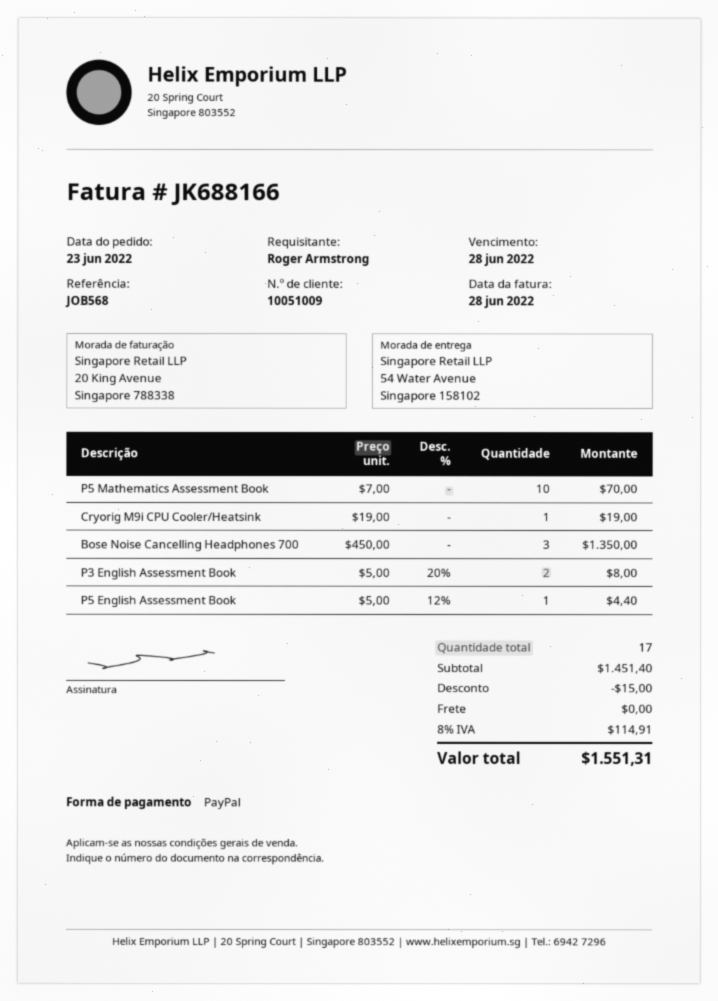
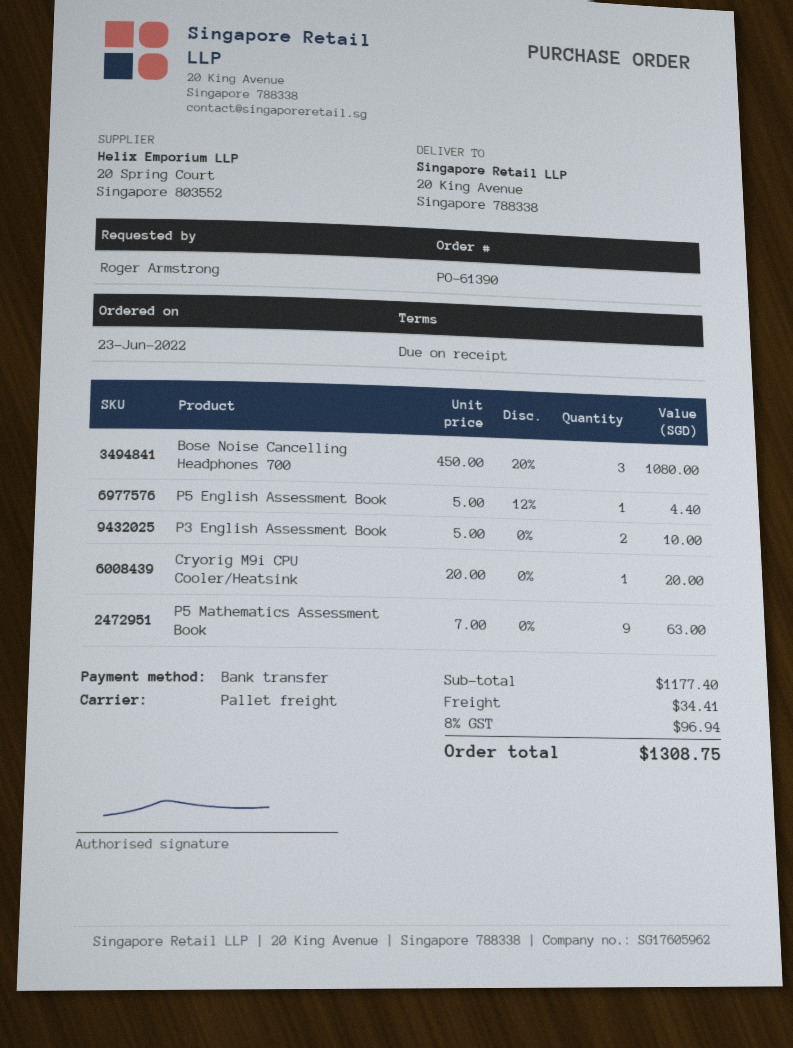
payment method: PayPal -> bank transfer
ship to: 54 Water Avenue, Singapore 158102 -> 20 King Avenue, Singapore 788338
P5 Mathematics Assessment Book: 10 x 7.00 = 70.00 -> 9 x 7.00 = 63.00
Cryorig M9i CPU Cooler/Heatsink: 1 x 19.00 = 19.00 -> 1 x 20.00 = 20.00
Bose Noise Cancelling Headphones 700: 3 x 450.00 = 1350.00 -> 3 x 450.00 - 20% = 1080.00
P3 English Assessment Book: 2 x 5.00 - 20% = 8.00 -> 2 x 5.00 = 10.00
subtotal: 1451.40 -> 1177.40
discount: 15.00 -> none
shipping: 0.00 -> 34.41
tax: 8% = 114.91 -> 8% = 96.94
total: 1551.31 -> 1308.75

